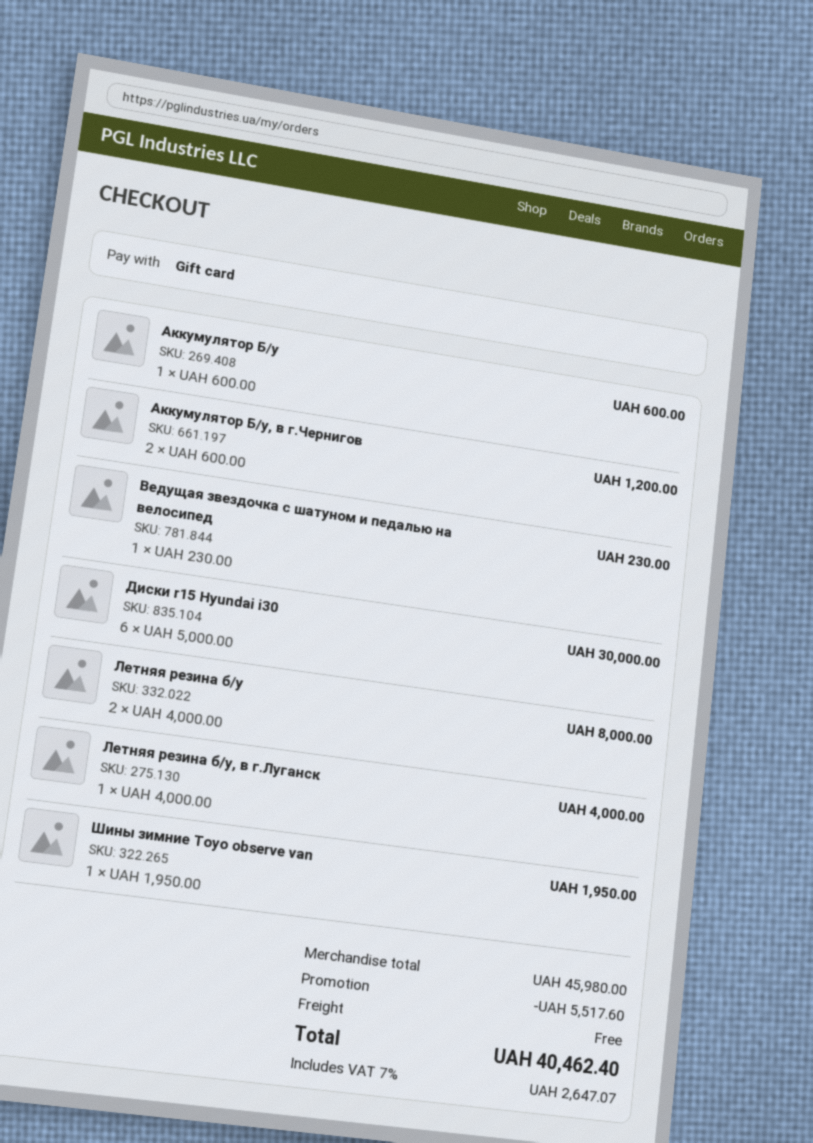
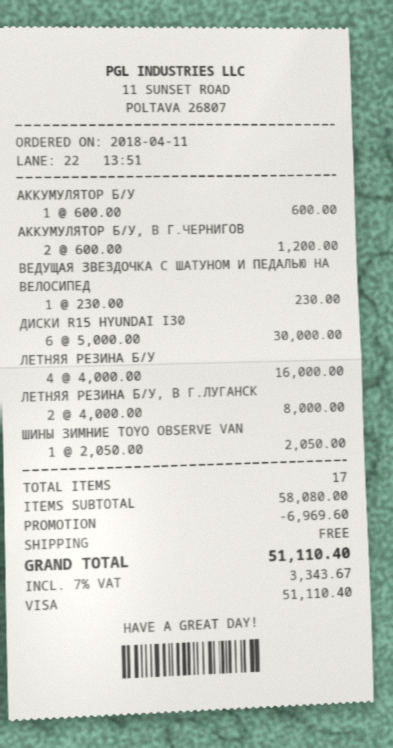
payment method: gift card -> Visa
Летняя резина б/у: 2 x 4000.00 = 8000.00 -> 4 x 4000.00 = 16000.00
Летняя резина б/у, в г.Луганск: 1 x 4000.00 = 4000.00 -> 2 x 4000.00 = 8000.00
Шины зимние Toyo observe van: 1 x 1950.00 = 1950.00 -> 1 x 2050.00 = 2050.00
subtotal: 45980.00 -> 58080.00
discount: 5517.60 -> 6969.60
tax: 7% = 2647.07 -> 7% = 3343.67
total: 40462.40 -> 51110.40

